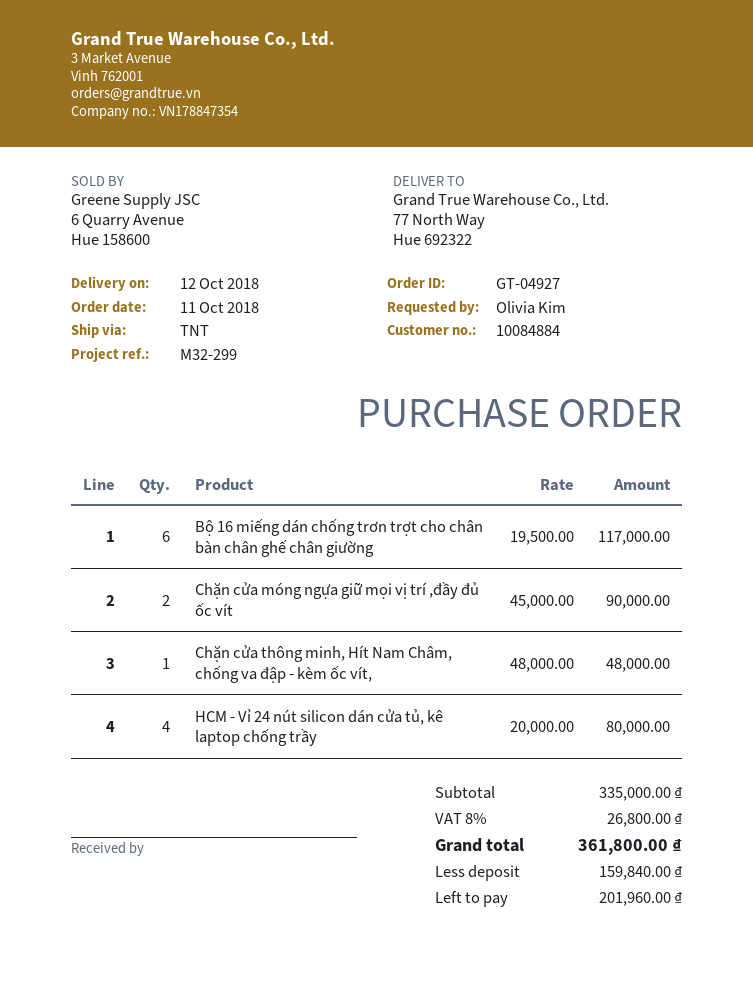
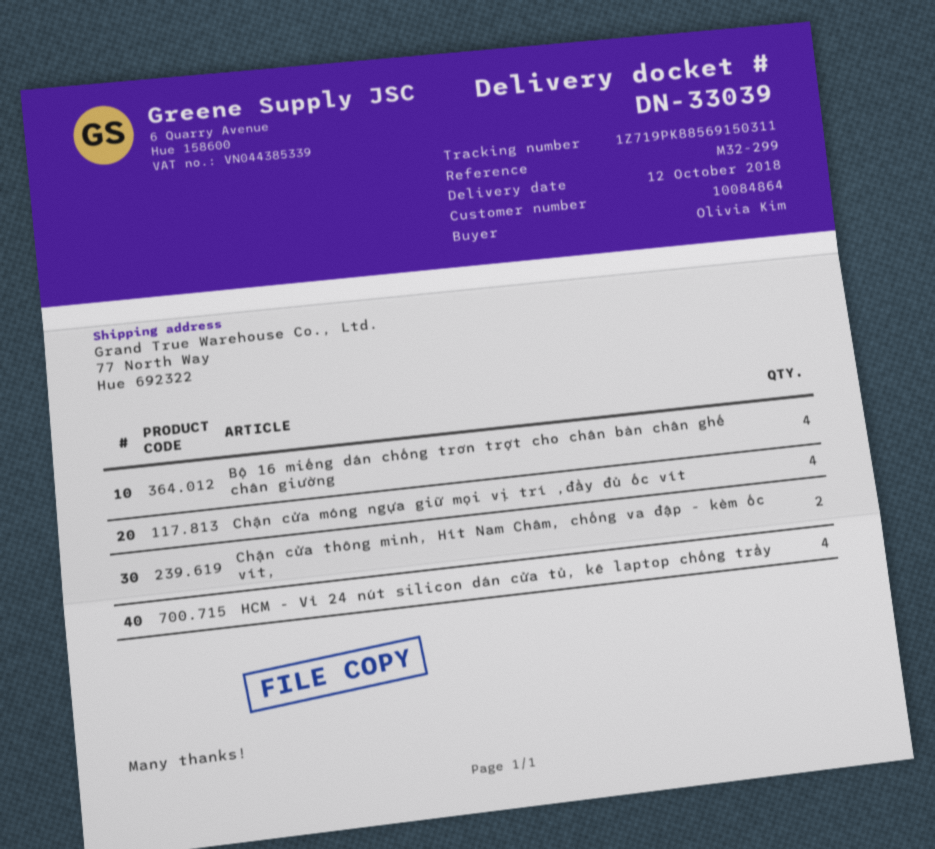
customer number: 10084884 -> 10084864
Bộ 16 miếng dán chống trơn trợt cho chân bàn chân ghế chân giường: 6 -> 4
Chặn cửa móng ngựa giữ mọi vị trí ,đầy đủ ốc vít: 2 -> 4
Chặn cửa thông minh, Hít Nam Châm, chống va đập - kèm ốc vít,: 1 -> 2

